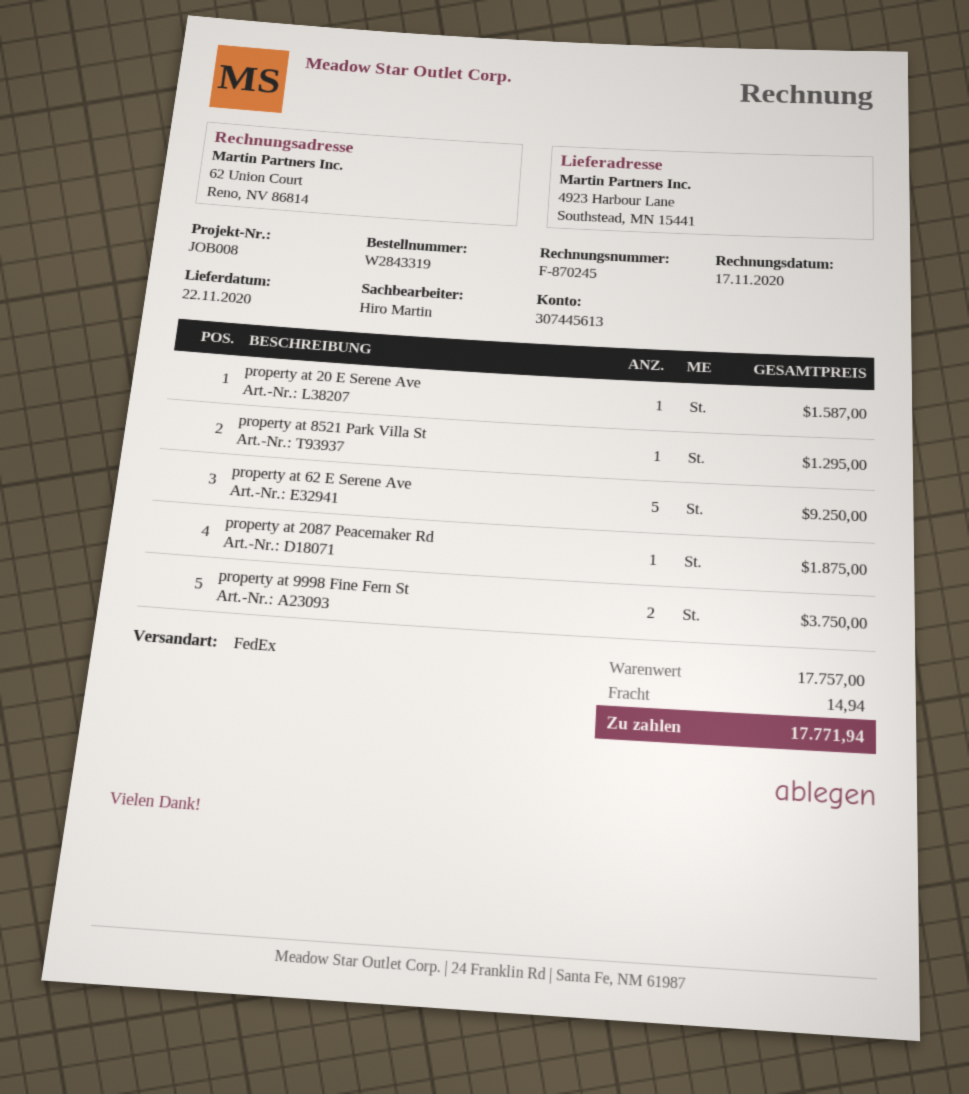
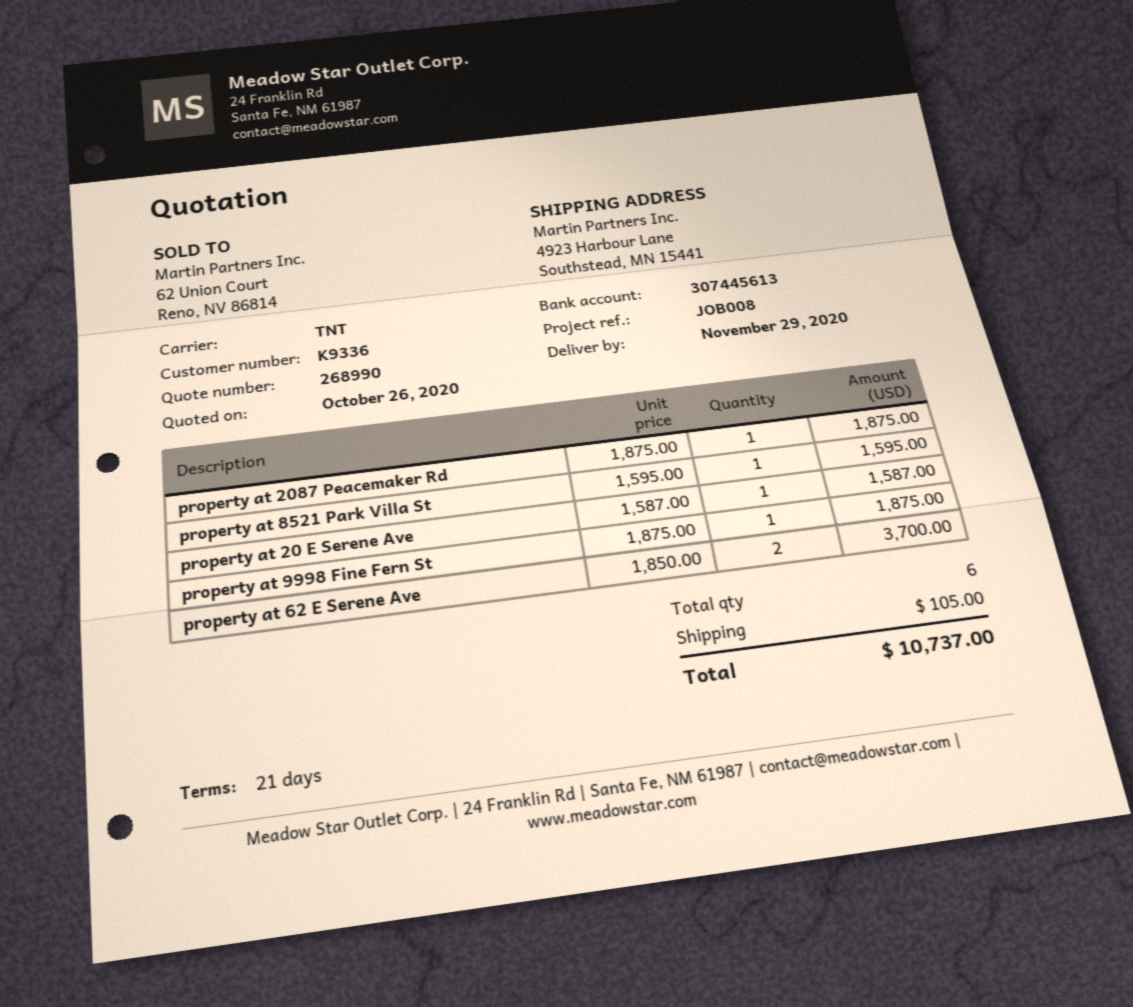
delivery date: 2020-11-22 -> 2020-11-29
shipping method: FedEx -> TNT
property at 8521 Park Villa St: 1 for 1295.00 -> 1 for 1595.00
property at 62 E Serene Ave: 5 for 9250.00 -> 2 for 3700.00
property at 9998 Fine Fern St: 2 for 3750.00 -> 1 for 1875.00
shipping: 14.94 -> 105.00
total: 17771.94 -> 10737.00

